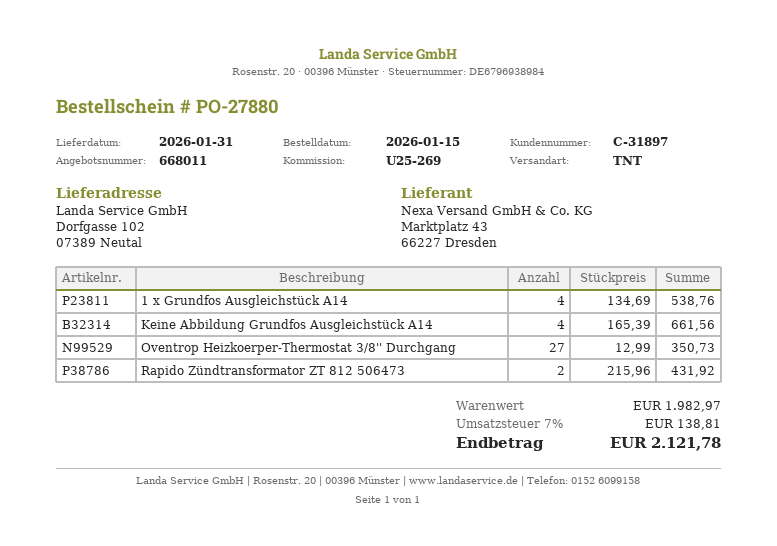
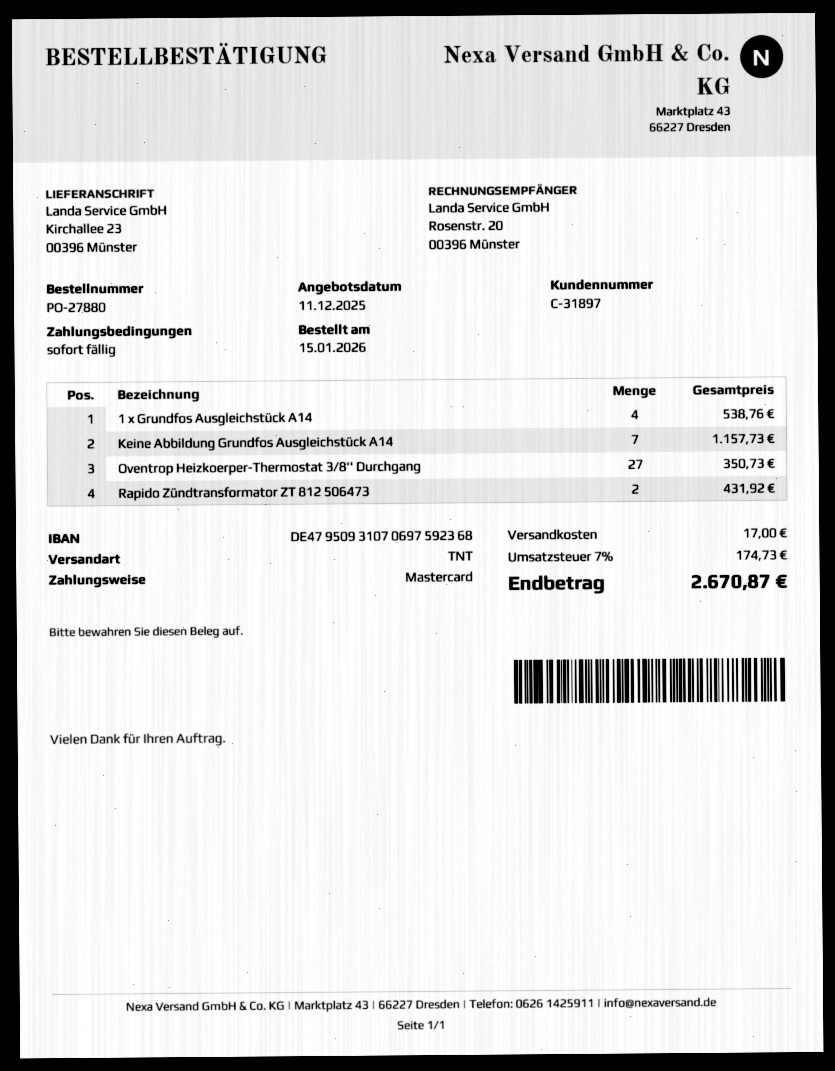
ship to: Dorfgasse 102, 07389 Neutal -> Kirchallee 23, 00396 Münster
Keine Abbildung Grundfos Ausgleichstück A14: 4 for 661.56 -> 7 for 1157.73
shipping: none -> 17.00
tax: 7% = 138.81 -> 7% = 174.73
total: 2121.78 -> 2670.87

